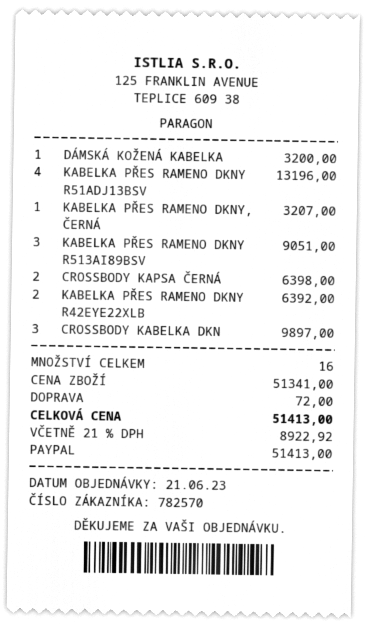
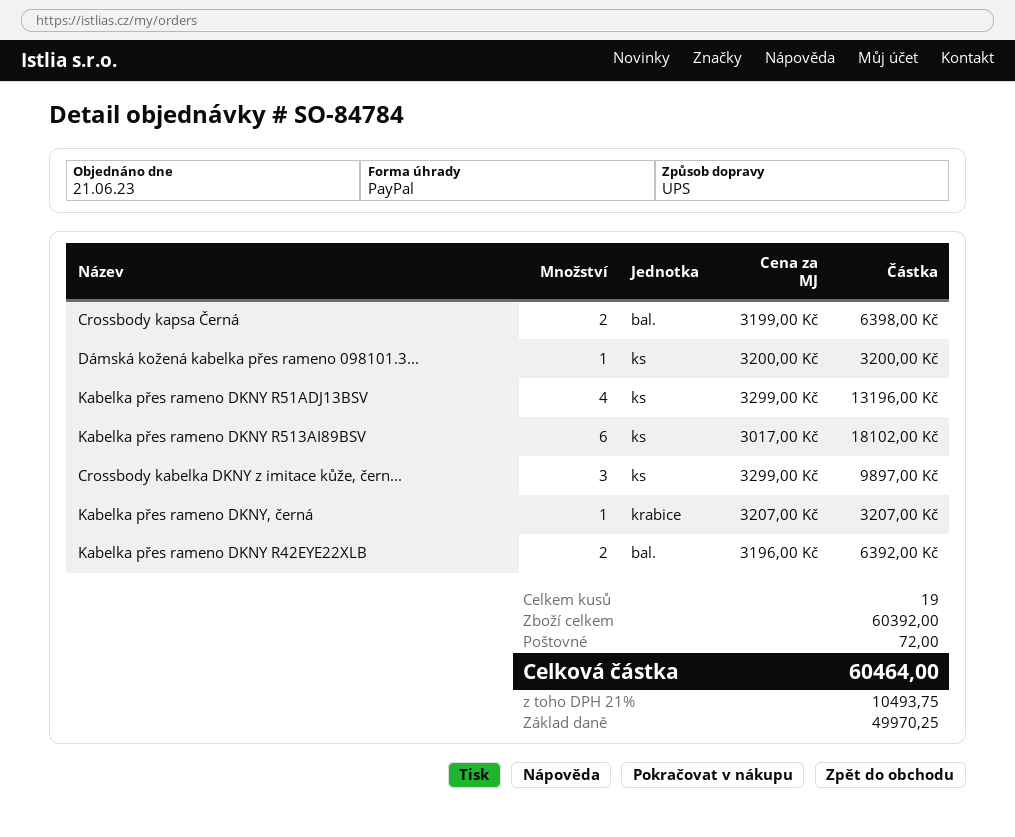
KABELKA PŘES RAMENO DKNY R513AI89BSV: 3 for 9051.00 -> 6 for 18102.00
total quantity: 16 -> 19
subtotal: 51341.00 -> 60392.00
tax: 21% = 8922.92 -> 21% = 10493.75
total: 51413.00 -> 60464.00

